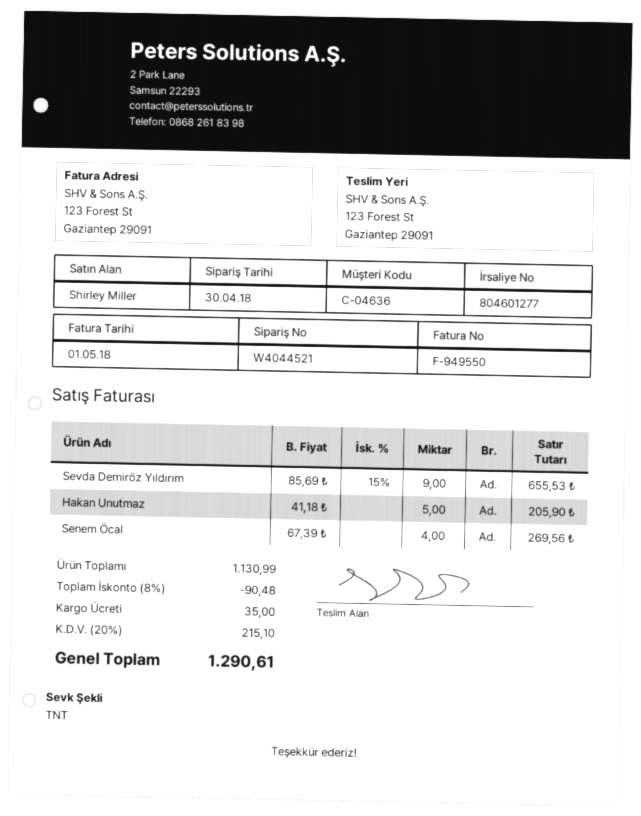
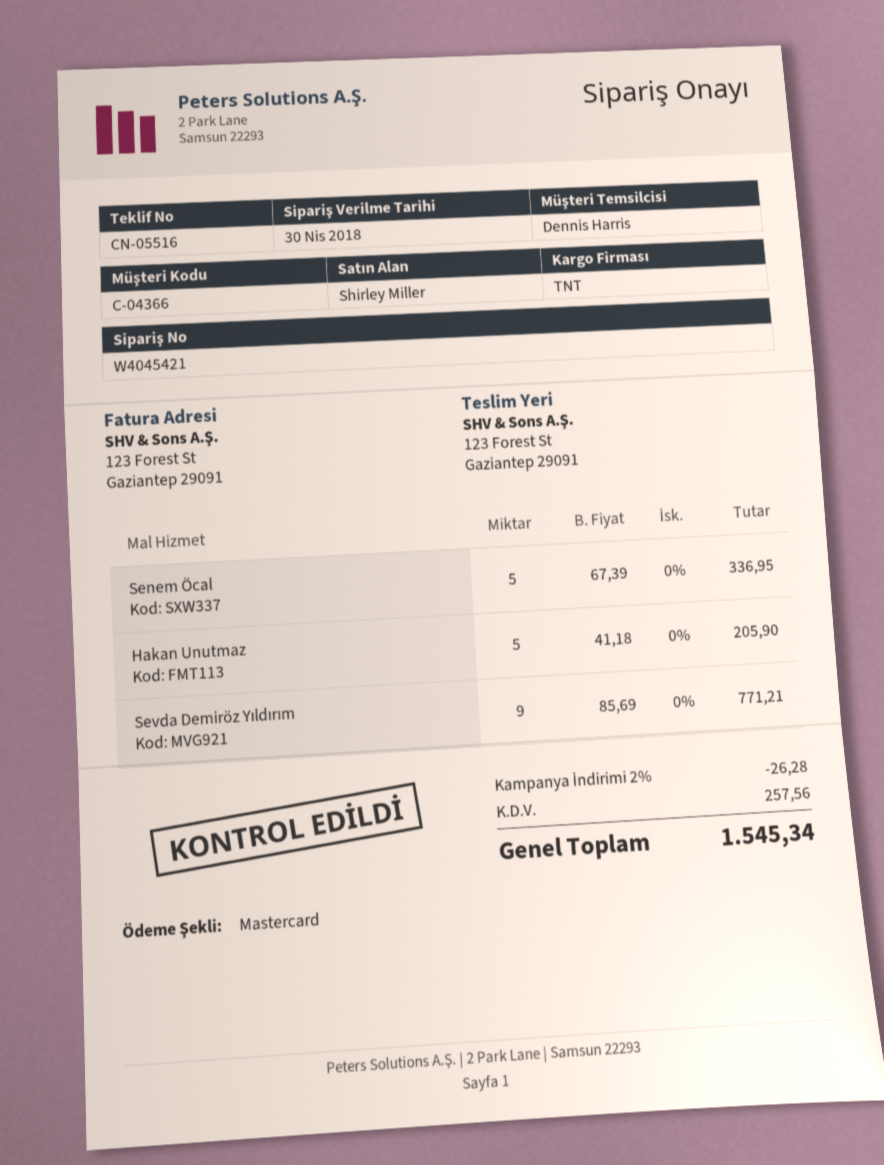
order number: W4044521 -> W4045421
customer number: C-04636 -> C-04366
Sevda Demiröz Yıldırım: 9 x 85.69 - 15% = 655.53 -> 9 x 85.69 = 771.21
Senem Öcal: 4 x 67.39 = 269.56 -> 5 x 67.39 = 336.95
discount: 8% = 90.48 -> 2% = 26.28
shipping: 35.00 -> none
tax: 215.10 -> 257.56
total: 1290.61 -> 1545.34

